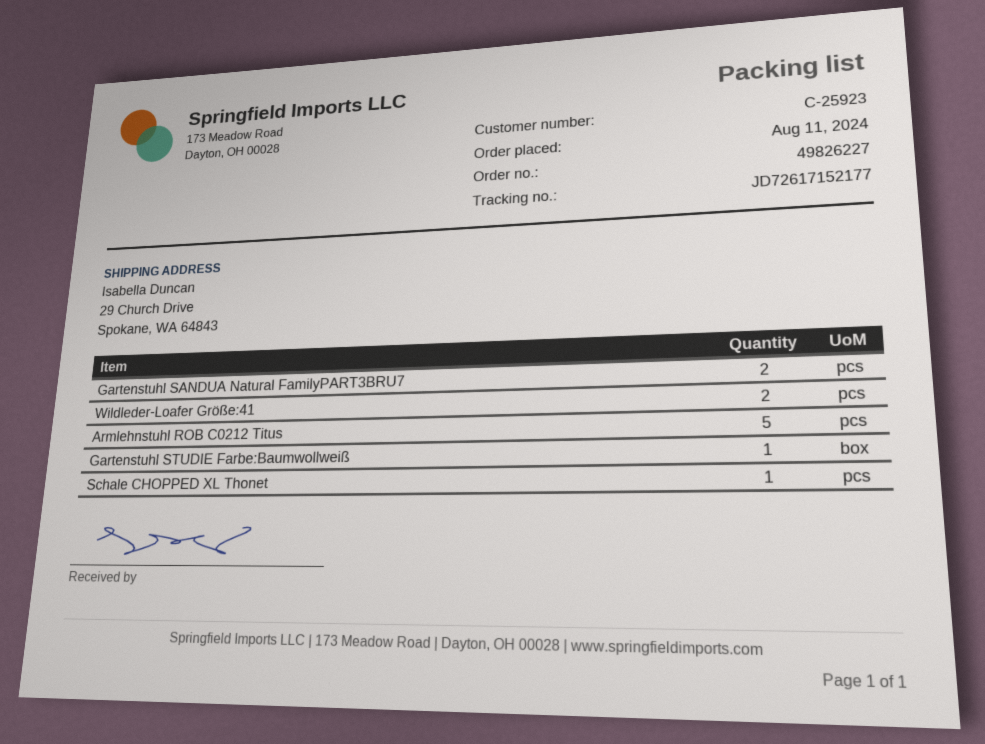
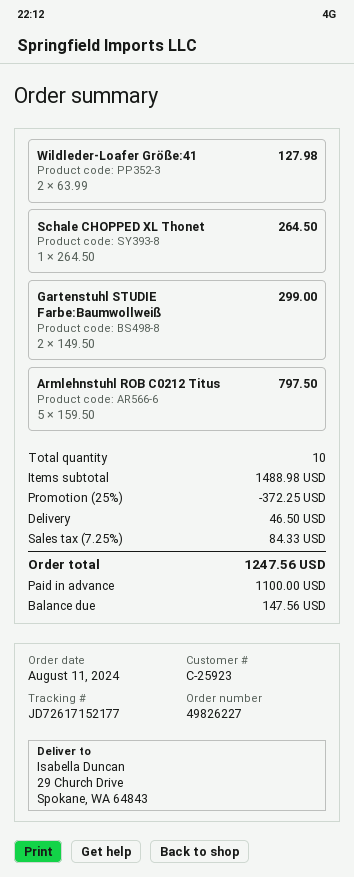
Gartenstuhl SANDUA Natural FamilyPART3BRU7: 2 -> none
Gartenstuhl STUDIE Farbe:Baumwollweiß: 1 -> 2

